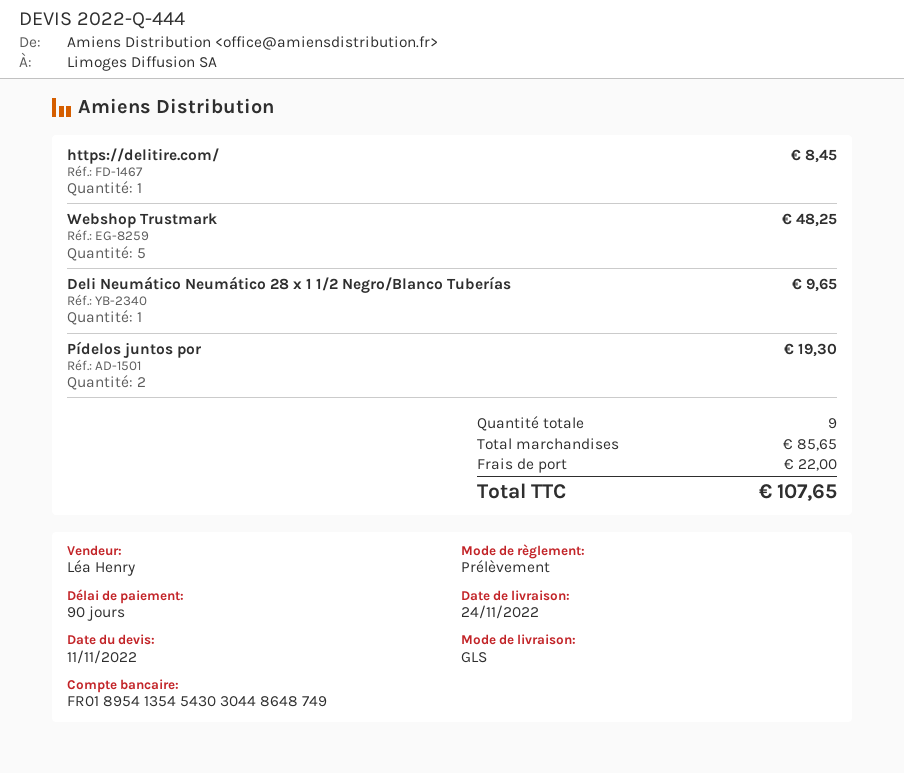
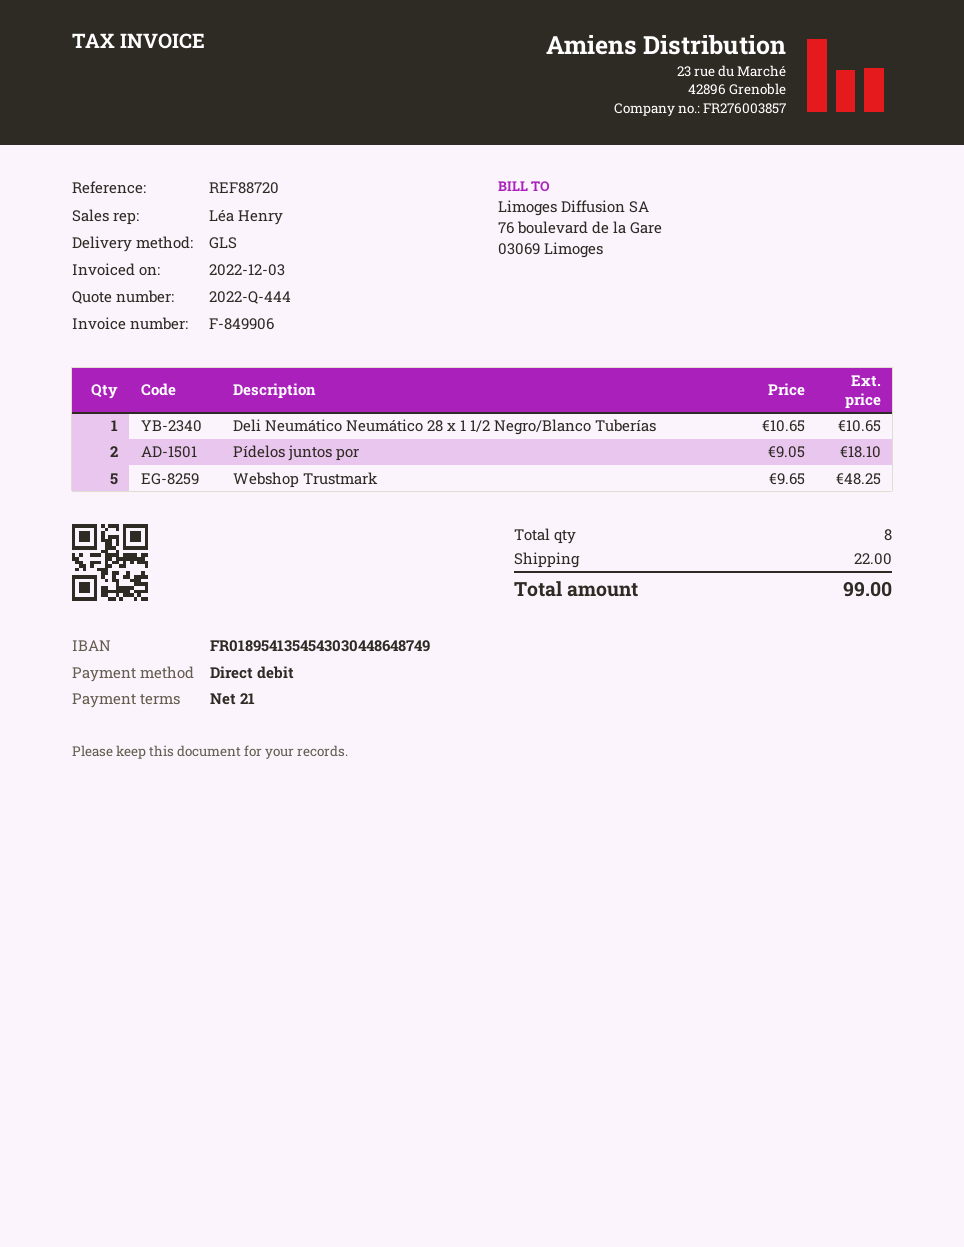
payment terms: 90 days -> 21 days
https://delitire.com/: 1 for 8.45 -> none
Deli Neumático Neumático 28 x 1 1/2 Negro/Blanco Tuberías: 1 for 9.65 -> 1 for 10.65
Pídelos juntos por: 2 for 19.30 -> 2 for 18.10
total quantity: 9 -> 8
total: 107.65 -> 99.00

